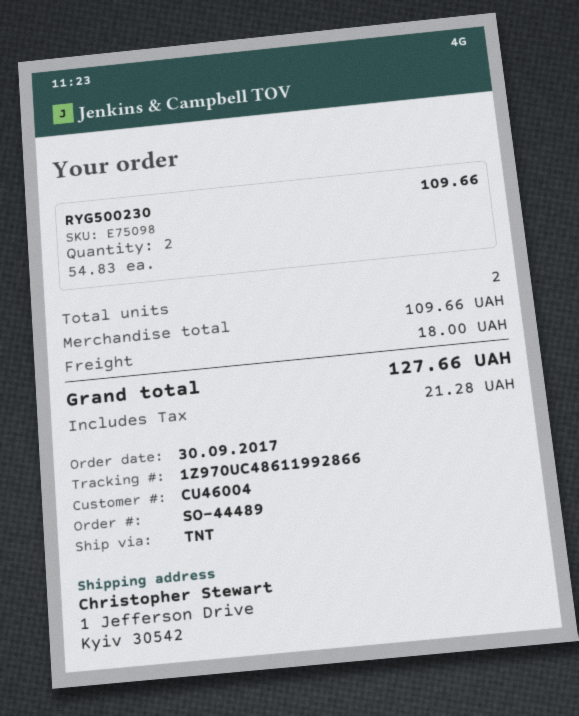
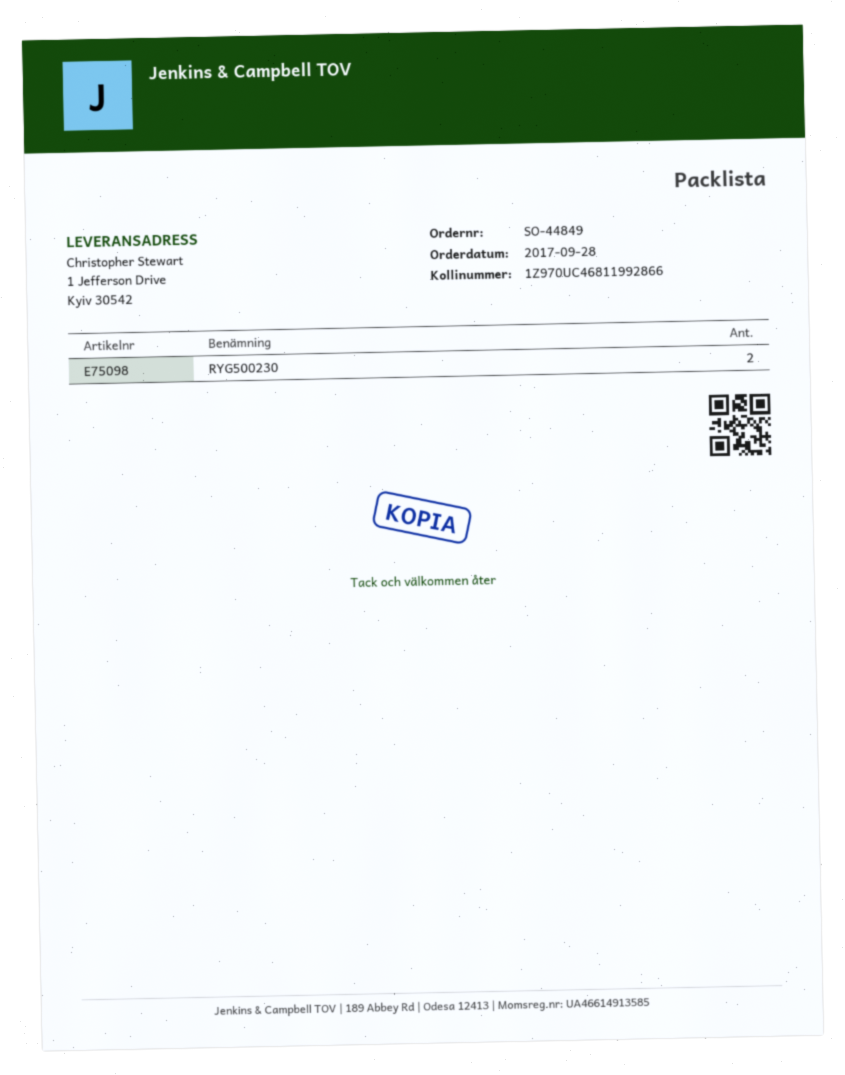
order number: SO-44489 -> SO-44849
order date: 2017-09-30 -> 2017-09-28
tracking number: 1Z970UC48611992866 -> 1Z970UC46811992866

